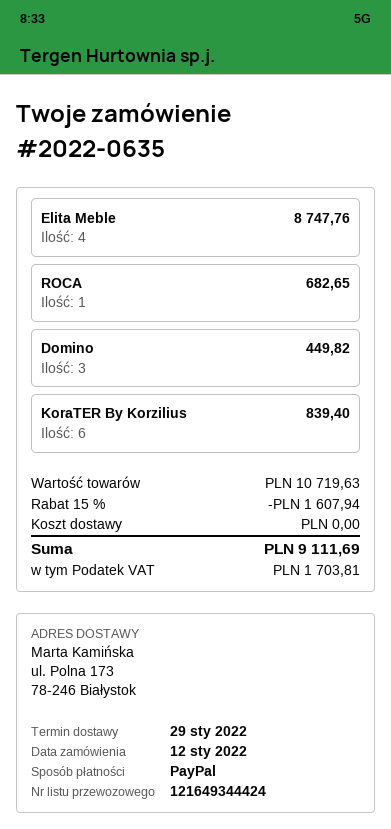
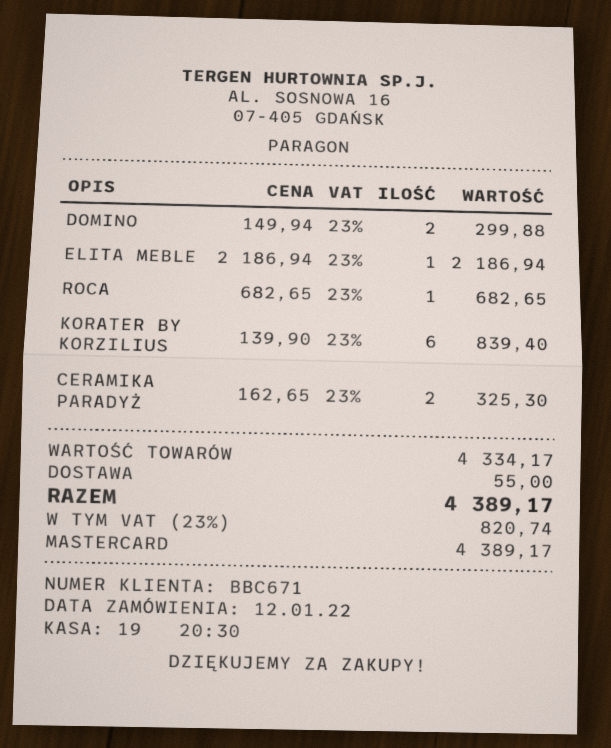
payment method: PayPal -> Mastercard
Elita Meble: 4 for 8747.76 -> 1 for 2186.94
Domino: 3 for 449.82 -> 2 for 299.88
CERAMIKA PARADYŻ: none -> 2 for 325.30
subtotal: 10719.63 -> 4334.17
discount: 15% = 1607.94 -> none
shipping: 0.00 -> 55.00
tax: 1703.81 -> 820.74
total: 9111.69 -> 4389.17

